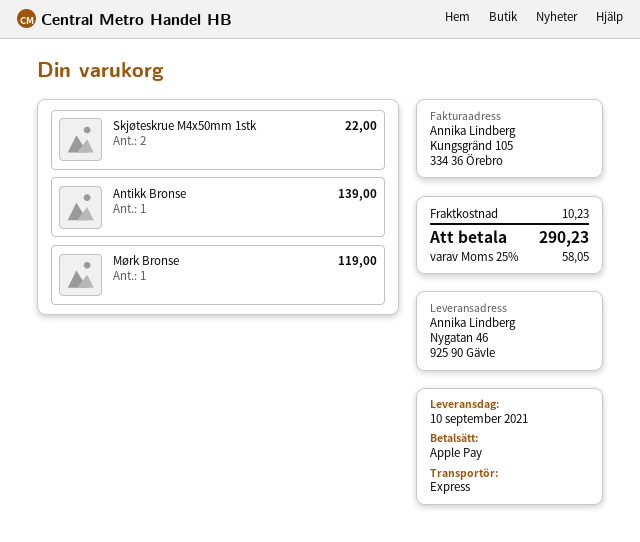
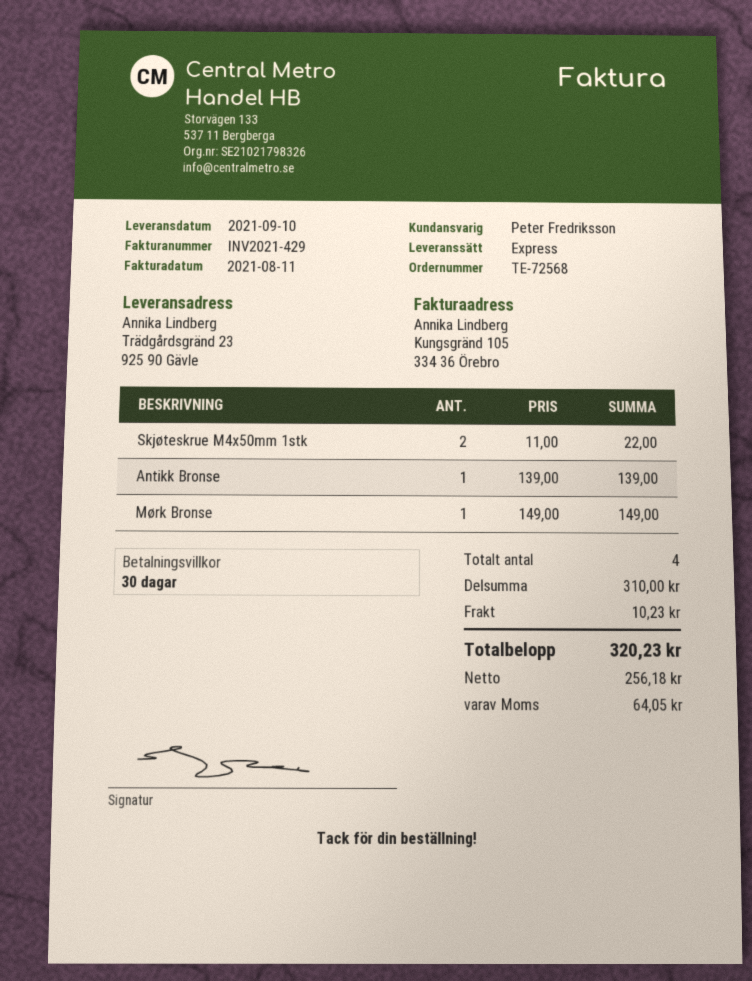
ship to: Nygatan 46, 925 90 Gävle -> Trädgårdsgränd 23, 925 90 Gävle
Mørk Bronse: 1 for 119.00 -> 1 for 149.00
tax: 58.05 -> 64.05
total: 290.23 -> 320.23

